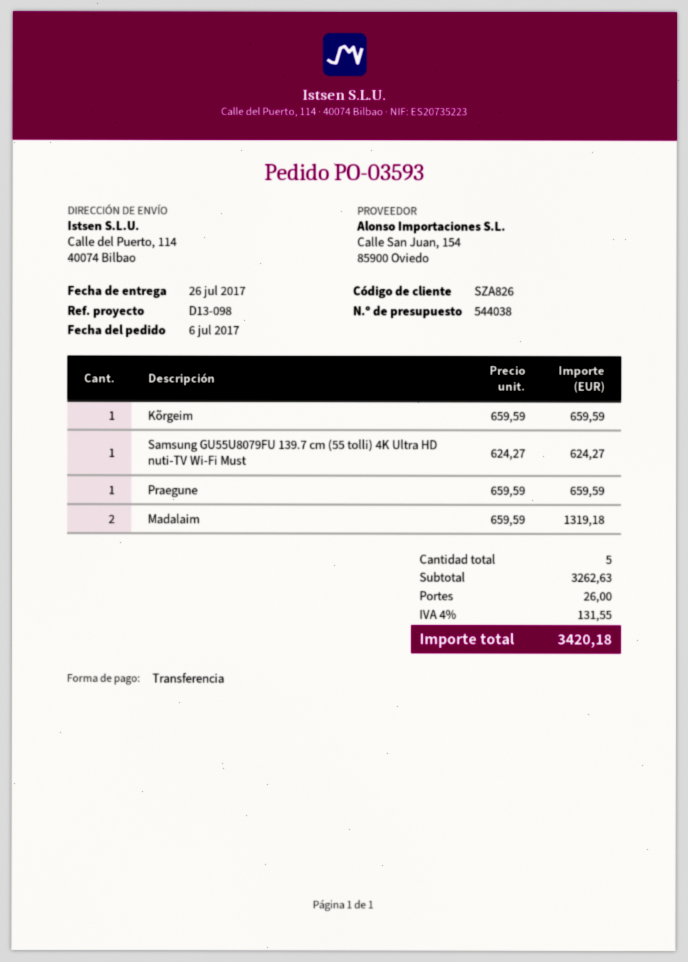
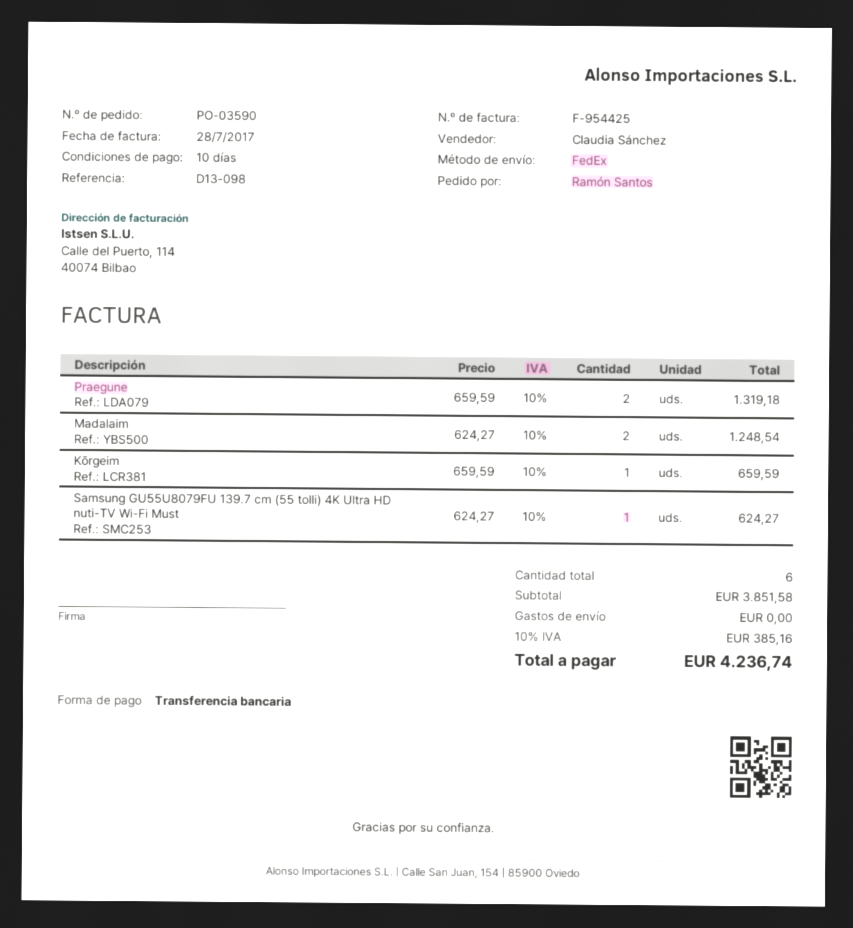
order number: PO-03593 -> PO-03590
Praegune: 1 x 659.59 = 659.59 -> 2 x 659.59 = 1319.18
Madalaim: 2 x 659.59 = 1319.18 -> 2 x 624.27 = 1248.54
total quantity: 5 -> 6
subtotal: 3262.63 -> 3851.58
shipping: 26.00 -> 0.00
tax: 4% = 131.55 -> 10% = 385.16
total: 3420.18 -> 4236.74

